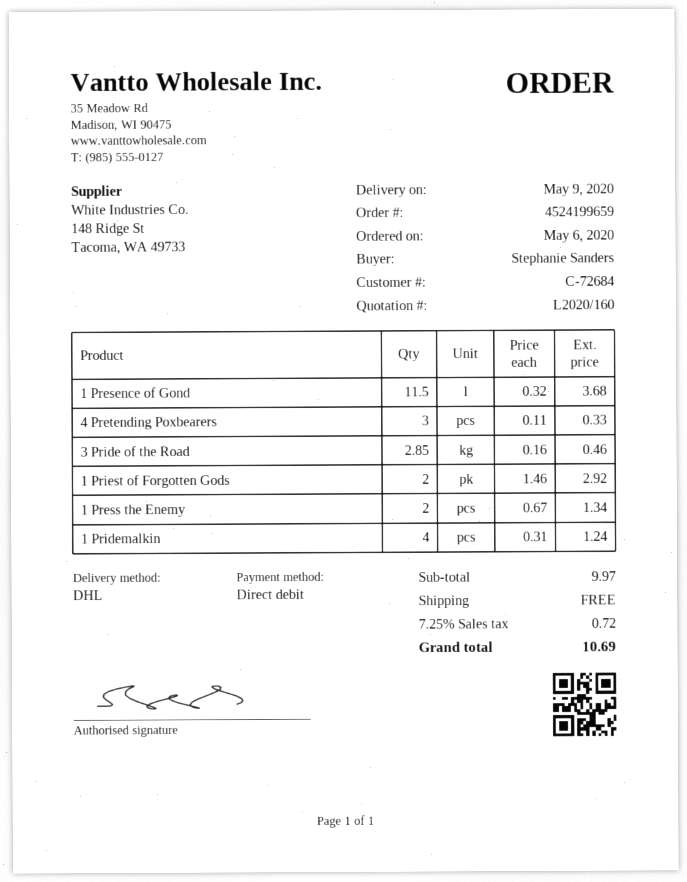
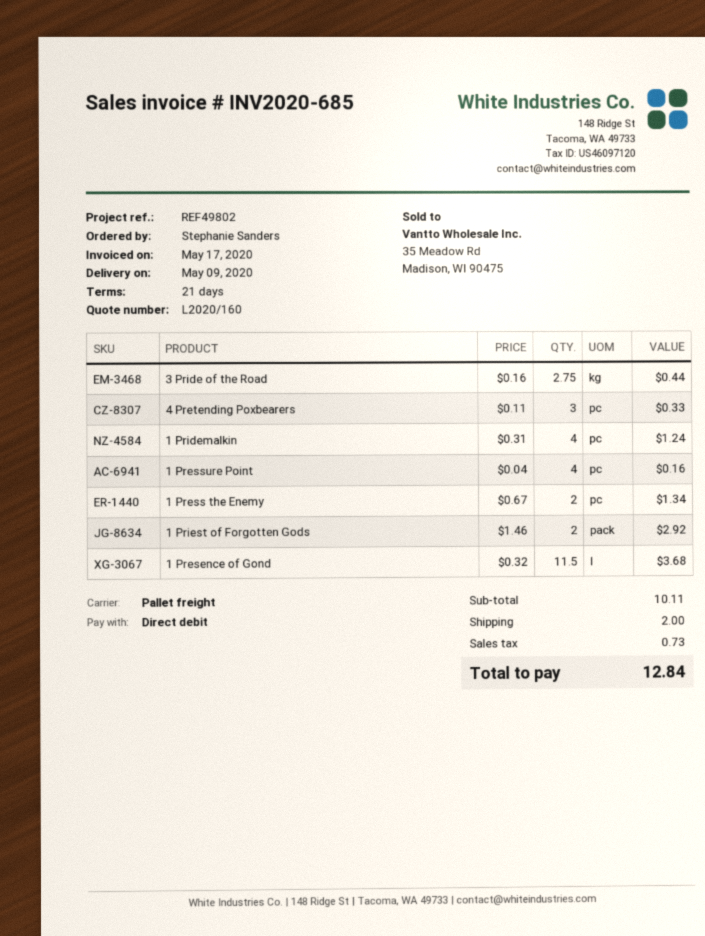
shipping method: DHL -> pallet freight
3 Pride of the Road: 2.85 x 0.16 = 0.46 -> 2.75 x 0.16 = 0.44
1 Pressure Point: none -> 4 x 0.04 = 0.16
subtotal: 9.97 -> 10.11
shipping: 0.00 -> 2.00
tax: 0.72 -> 0.73
total: 10.69 -> 12.84

